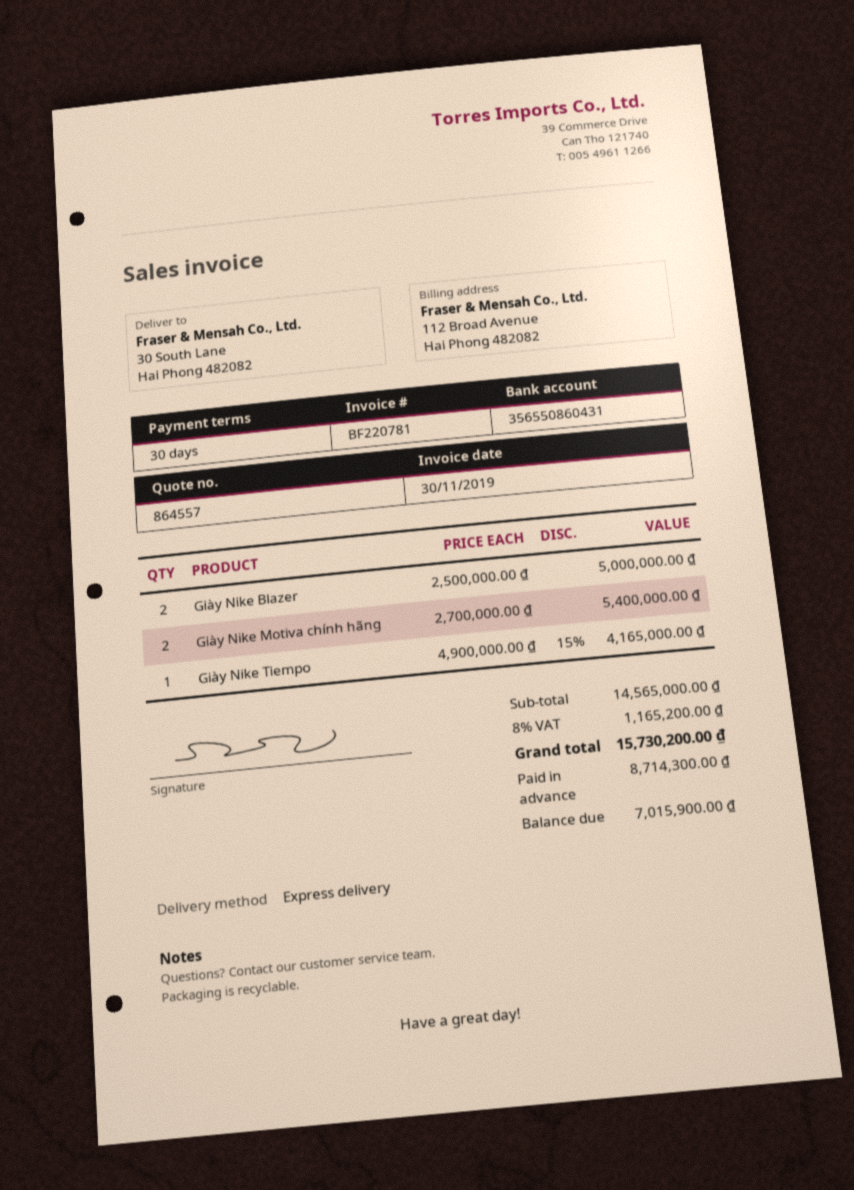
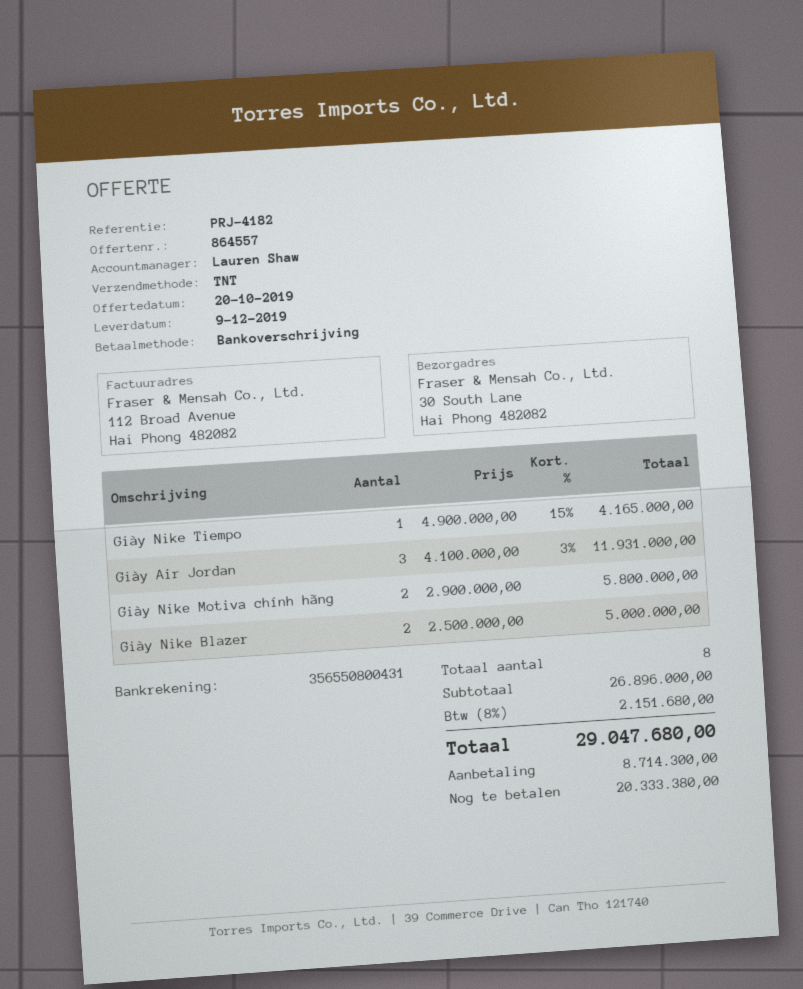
bank account: 356550860431 -> 356550800431
shipping method: express -> TNT
Giày Nike Motiva chính hãng: 2 x 2700000.00 = 5400000.00 -> 2 x 2900000.00 = 5800000.00
Giày Air Jordan: none -> 3 x 4100000.00 - 3% = 11931000.00
subtotal: 14565000.00 -> 26896000.00
tax: 8% = 1165200.00 -> 8% = 2151680.00
total: 15730200.00 -> 29047680.00
balance: 7015900.00 -> 20333380.00

